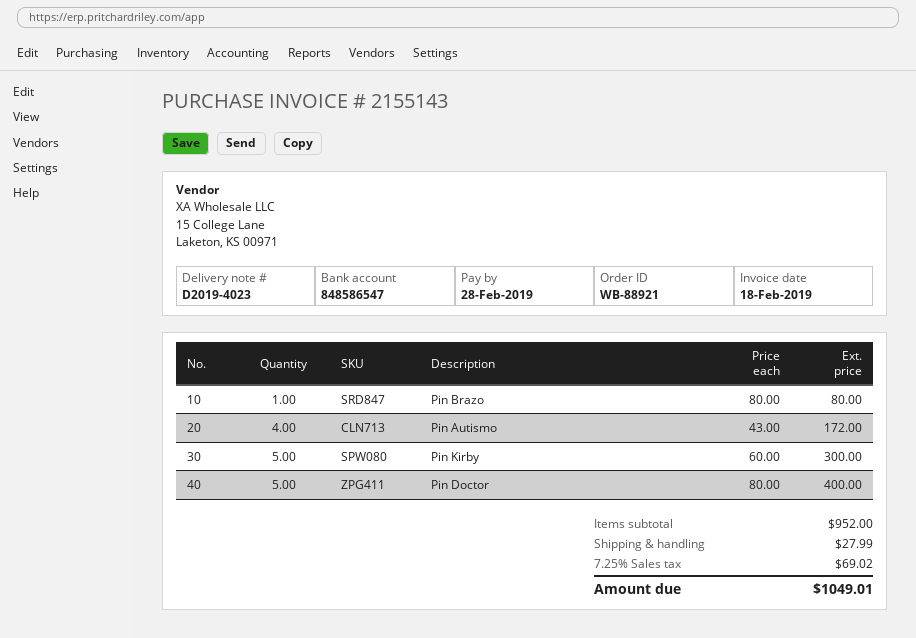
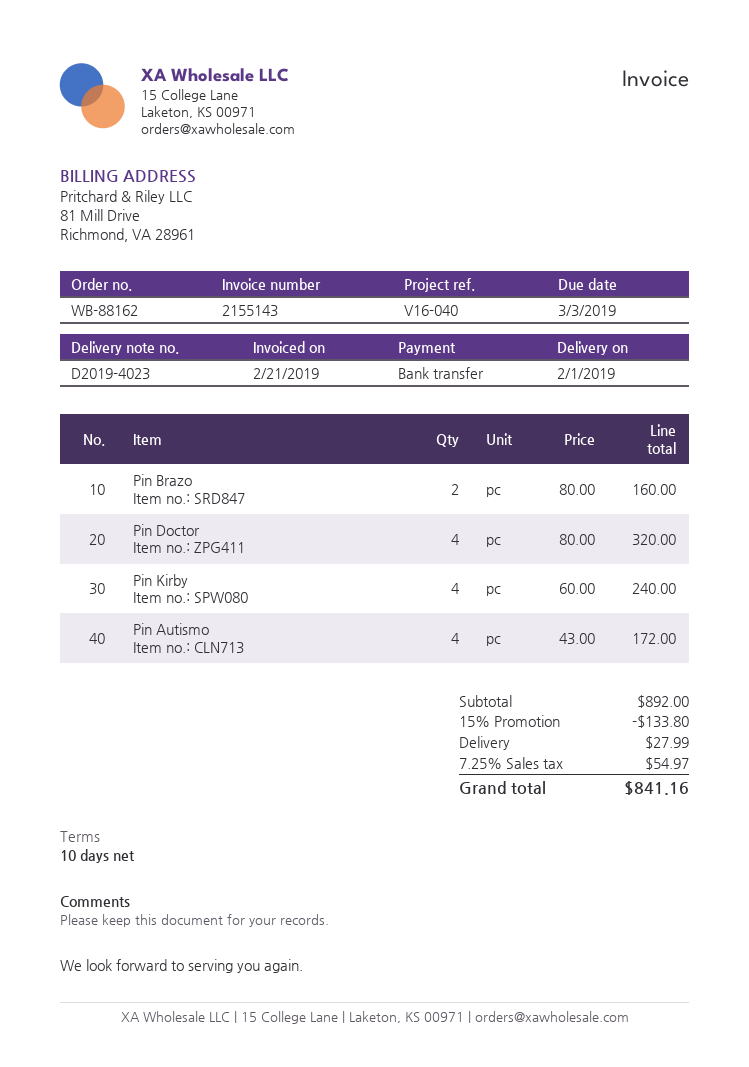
order number: WB-88921 -> WB-88162
invoice date: 2019-02-18 -> 2019-02-21
due date: 2019-02-28 -> 2019-03-03
Pin Brazo: 1 x 80.00 = 80.00 -> 2 x 80.00 = 160.00
Pin Kirby: 5 x 60.00 = 300.00 -> 4 x 60.00 = 240.00
Pin Doctor: 5 x 80.00 = 400.00 -> 4 x 80.00 = 320.00
subtotal: 952.00 -> 892.00
discount: none -> 15% = 133.80
tax: 7.25% = 69.02 -> 7.25% = 54.97
total: 1049.01 -> 841.16

